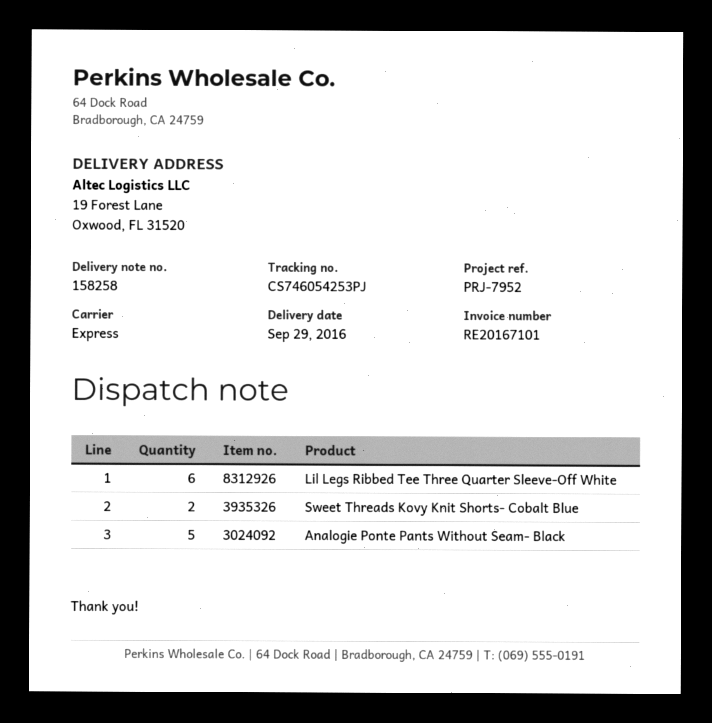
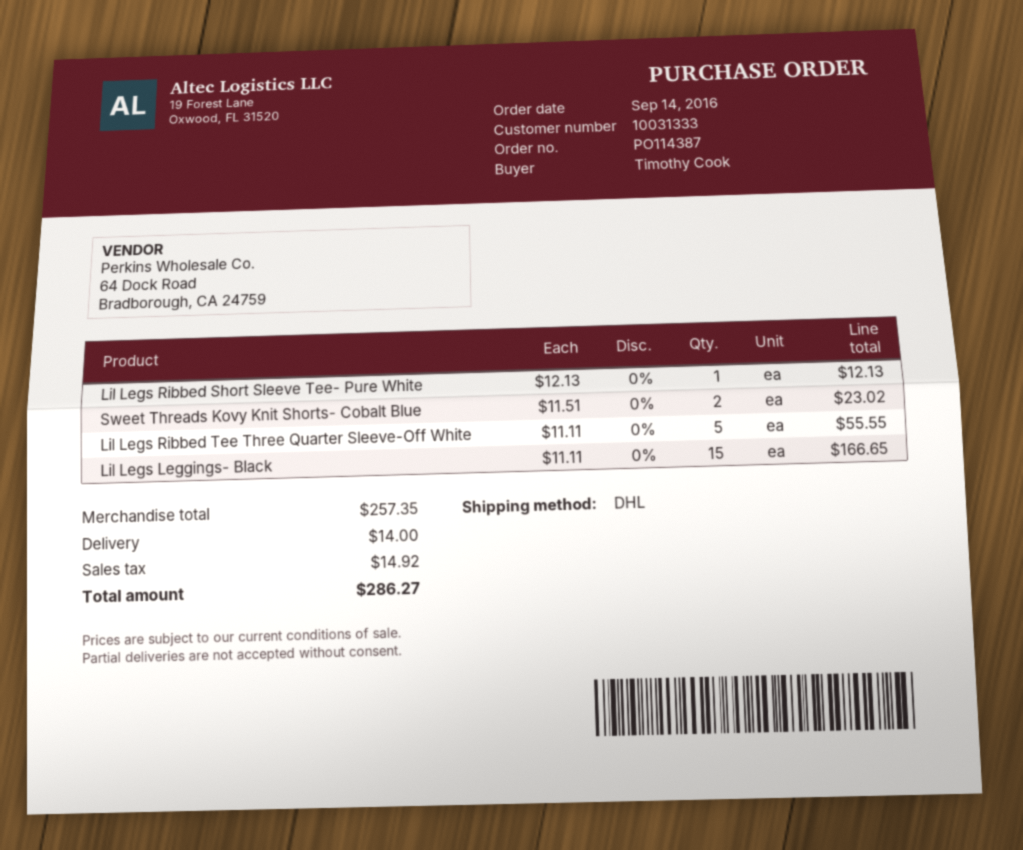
shipping method: express -> DHL
Lil Legs Ribbed Tee Three Quarter Sleeve-Off White: 6 -> 5
Analogie Ponte Pants Without Seam- Black: 5 -> none
Lil Legs Ribbed Short Sleeve Tee- Pure White: none -> 1
Lil Legs Leggings- Black: none -> 15

